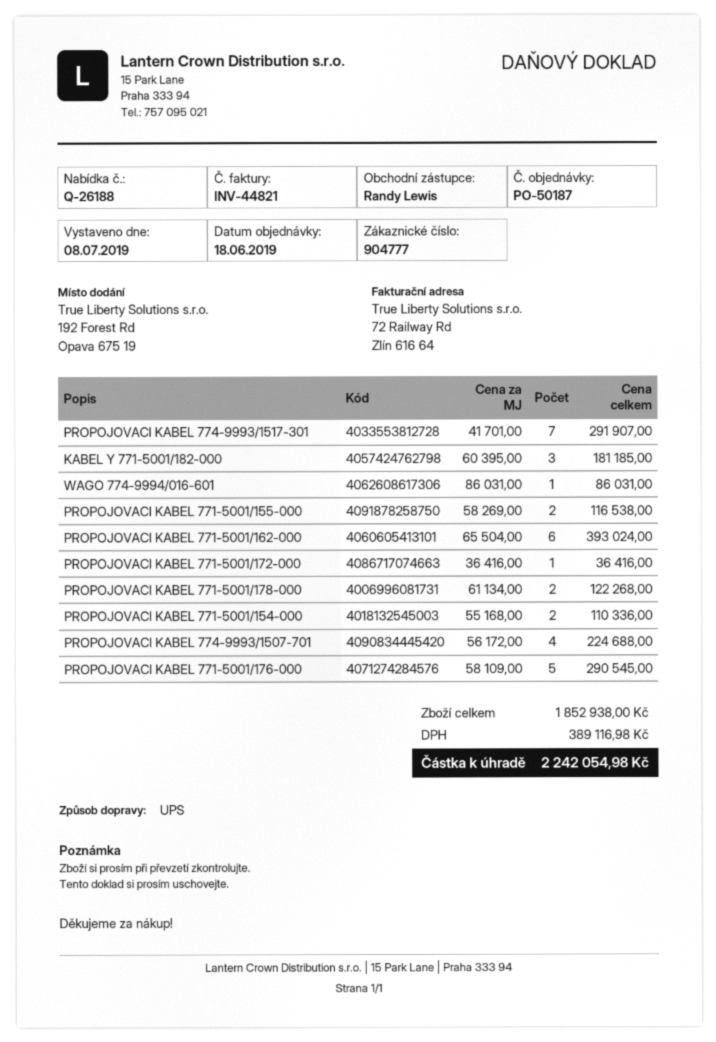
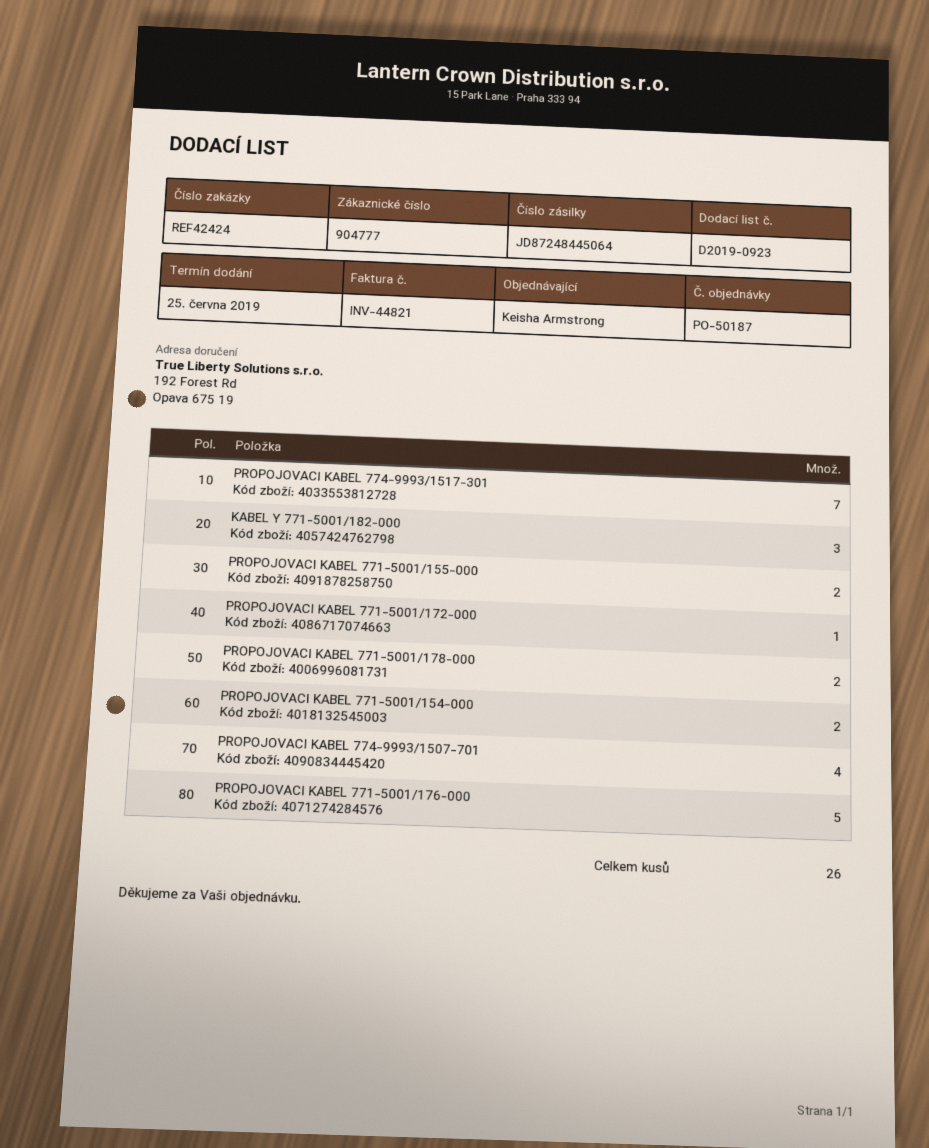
WAGO 774-9994/016-601: 1 -> none
PROPOJOVACI KABEL 771-5001/162-000: 6 -> none

